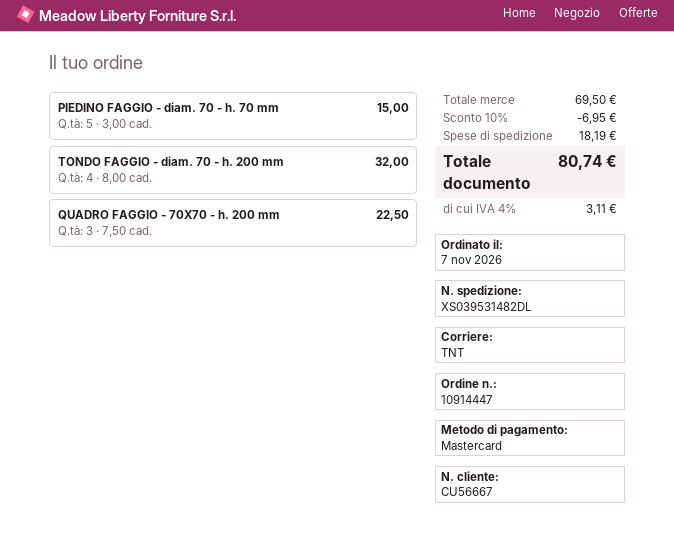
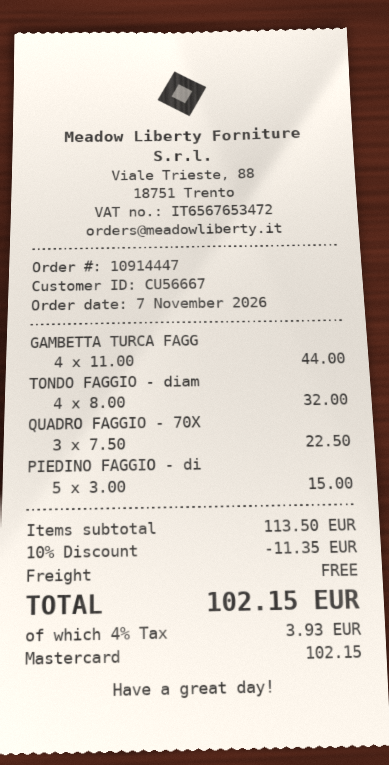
GAMBETTA TURCA FAGG: none -> 4 x 11.00 = 44.00
subtotal: 69.50 -> 113.50
discount: 10% = 6.95 -> 10% = 11.35
shipping: 18.19 -> 0.00
tax: 4% = 3.11 -> 4% = 3.93
total: 80.74 -> 102.15

